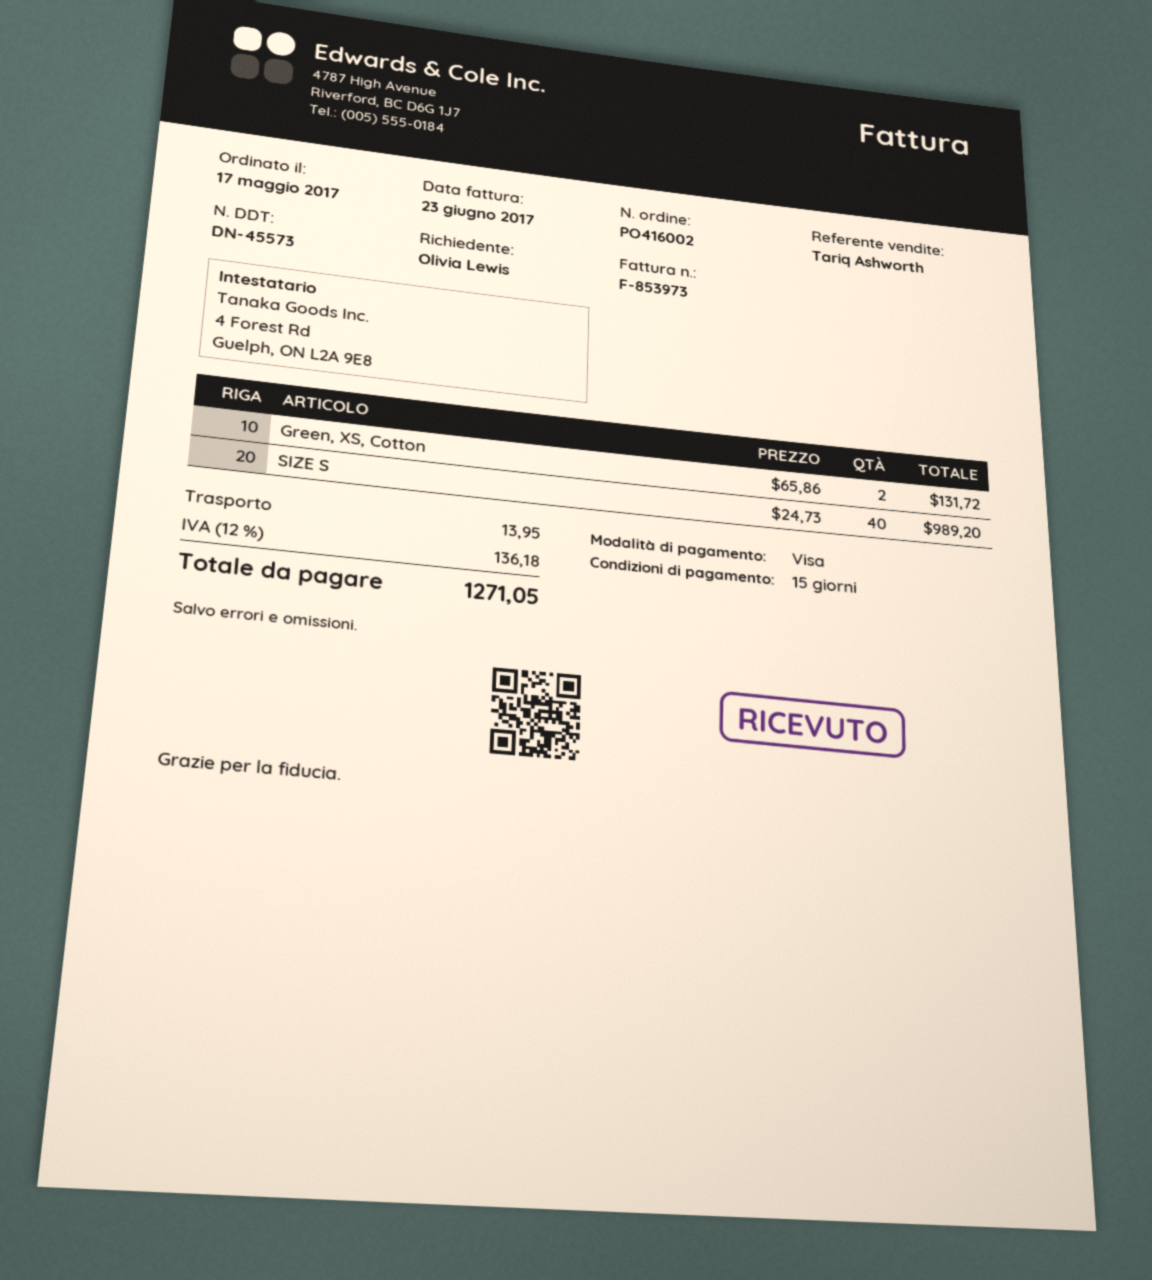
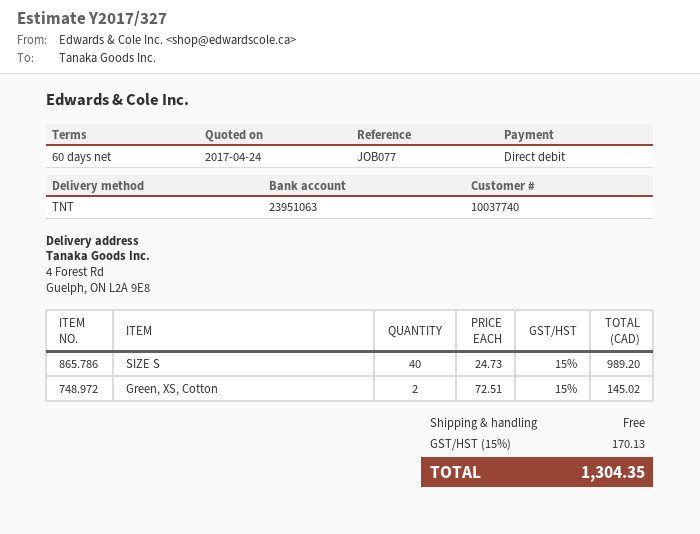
payment terms: 15 days -> 60 days
payment method: Visa -> direct debit
Green, XS, Cotton: 2 x 65.86 = 131.72 -> 2 x 72.51 = 145.02
shipping: 13.95 -> 0.00
tax: 12% = 136.18 -> 15% = 170.13
total: 1271.05 -> 1304.35

